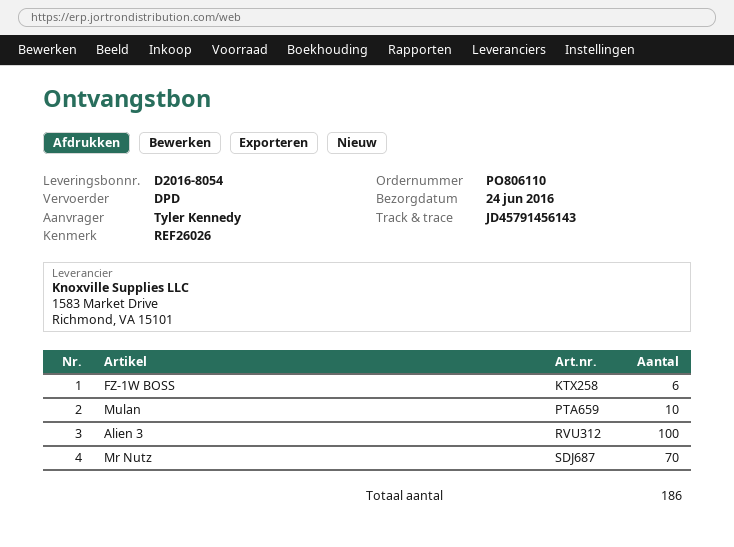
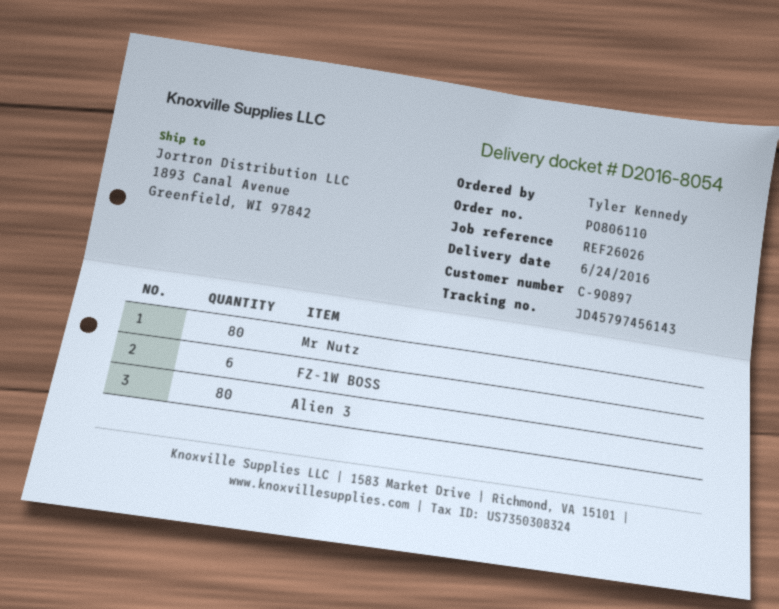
tracking number: JD45791456143 -> JD45797456143
Mulan: 10 -> none
Alien 3: 100 -> 80
Mr Nutz: 70 -> 80

